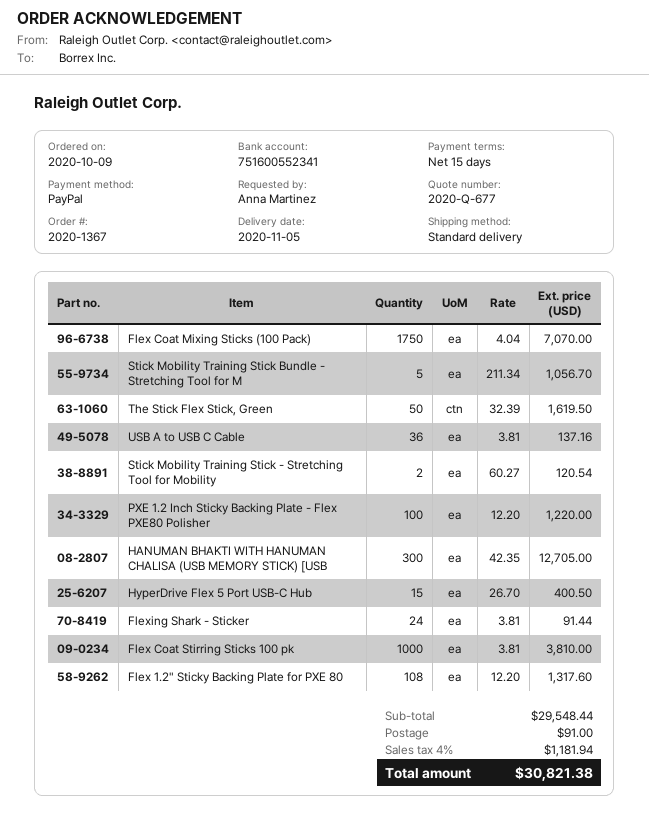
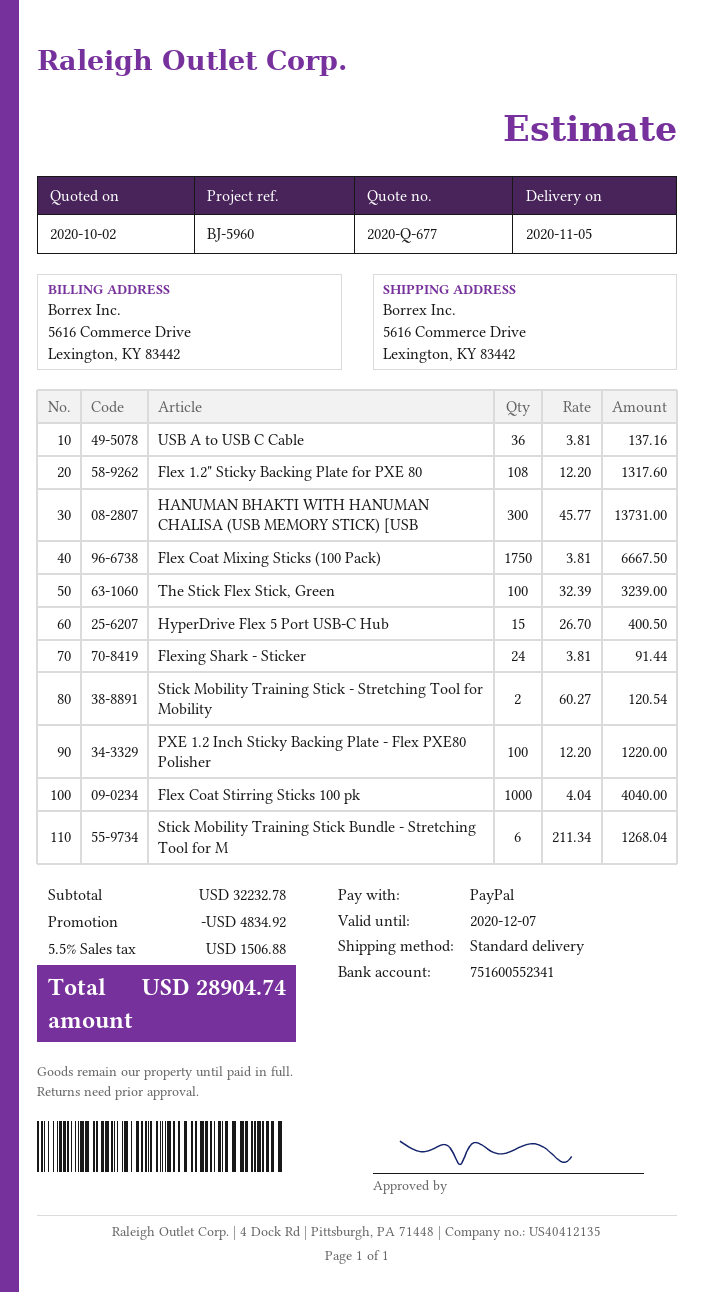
Flex Coat Mixing Sticks (100 Pack): 1750 x 4.04 = 7070.00 -> 1750 x 3.81 = 6667.50
Stick Mobility Training Stick Bundle - Stretching Tool for M: 5 x 211.34 = 1056.70 -> 6 x 211.34 = 1268.04
The Stick Flex Stick, Green: 50 x 32.39 = 1619.50 -> 100 x 32.39 = 3239.00
HANUMAN BHAKTI WITH HANUMAN CHALISA (USB MEMORY STICK) [USB: 300 x 42.35 = 12705.00 -> 300 x 45.77 = 13731.00
Flex Coat Stirring Sticks 100 pk: 1000 x 3.81 = 3810.00 -> 1000 x 4.04 = 4040.00
subtotal: 29548.44 -> 32232.78
discount: none -> 4834.92
shipping: 91.00 -> none
tax: 4% = 1181.94 -> 5.5% = 1506.88
total: 30821.38 -> 28904.74

